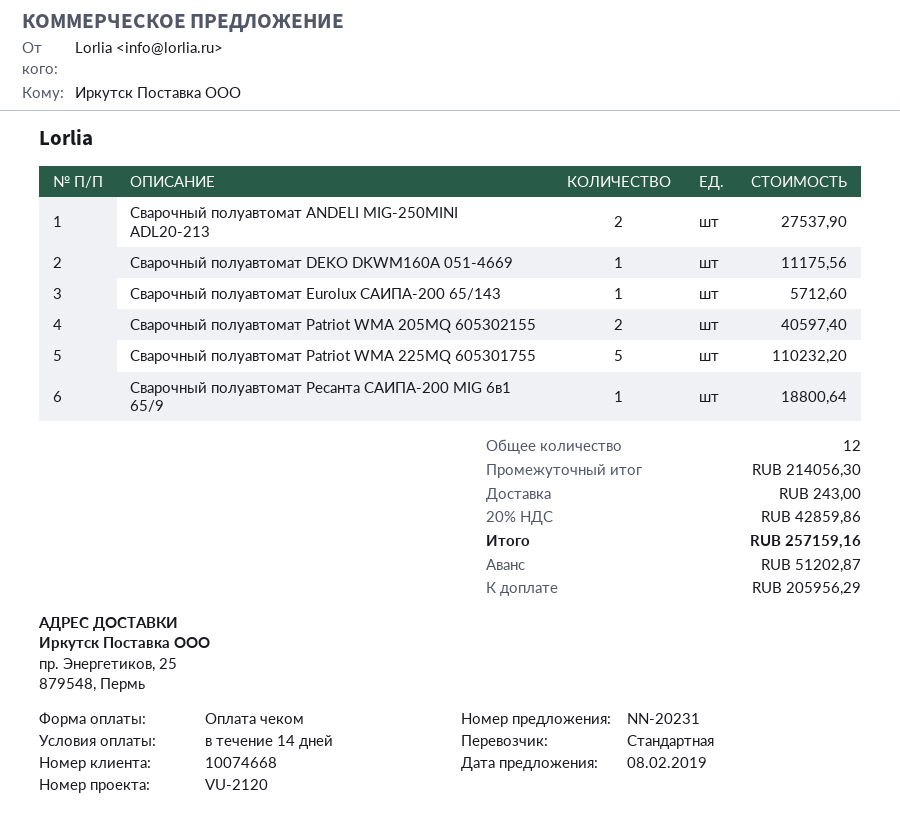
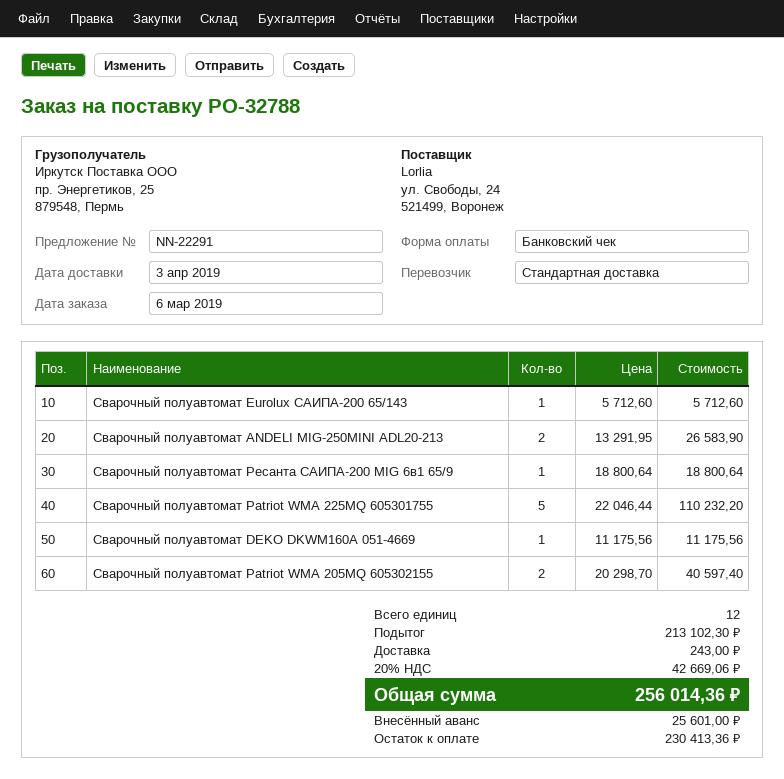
quote number: NN-20231 -> NN-22291
Сварочный полуавтомат ANDELI MIG-250MINI ADL20-213: 2 for 27537.90 -> 2 for 26583.90
subtotal: 214056.30 -> 213102.30
tax: 20% = 42859.86 -> 20% = 42669.06
total: 257159.16 -> 256014.36
deposit: 51202.87 -> 25601.00
balance: 205956.29 -> 230413.36

